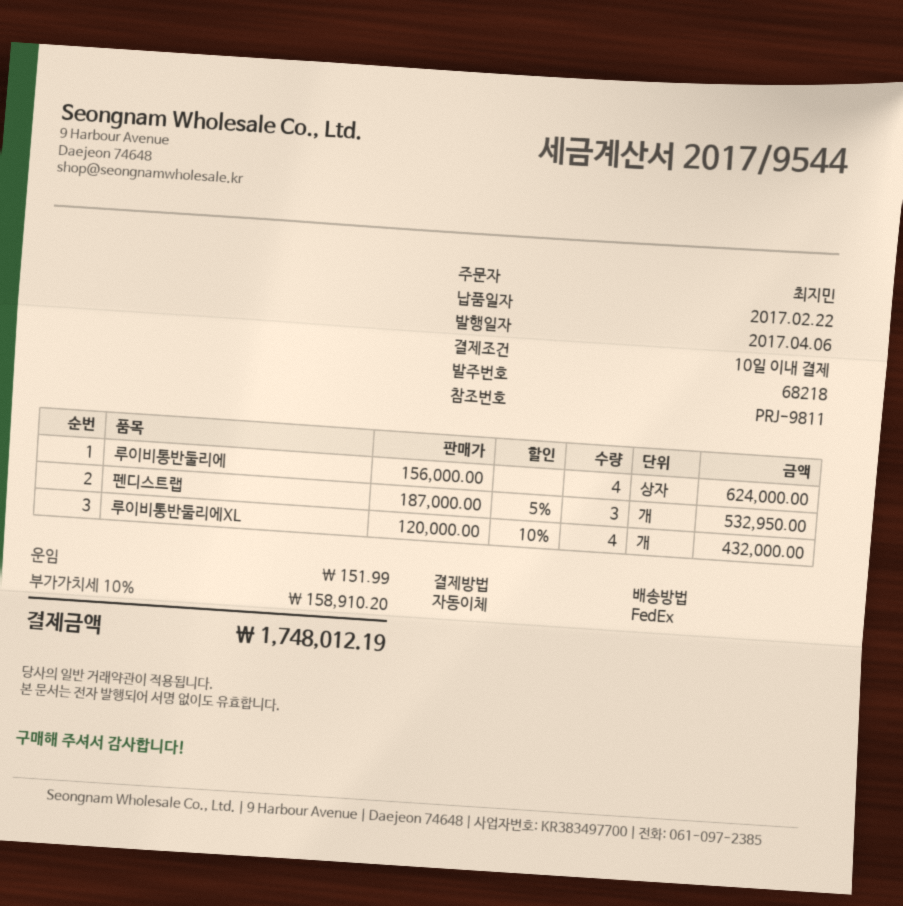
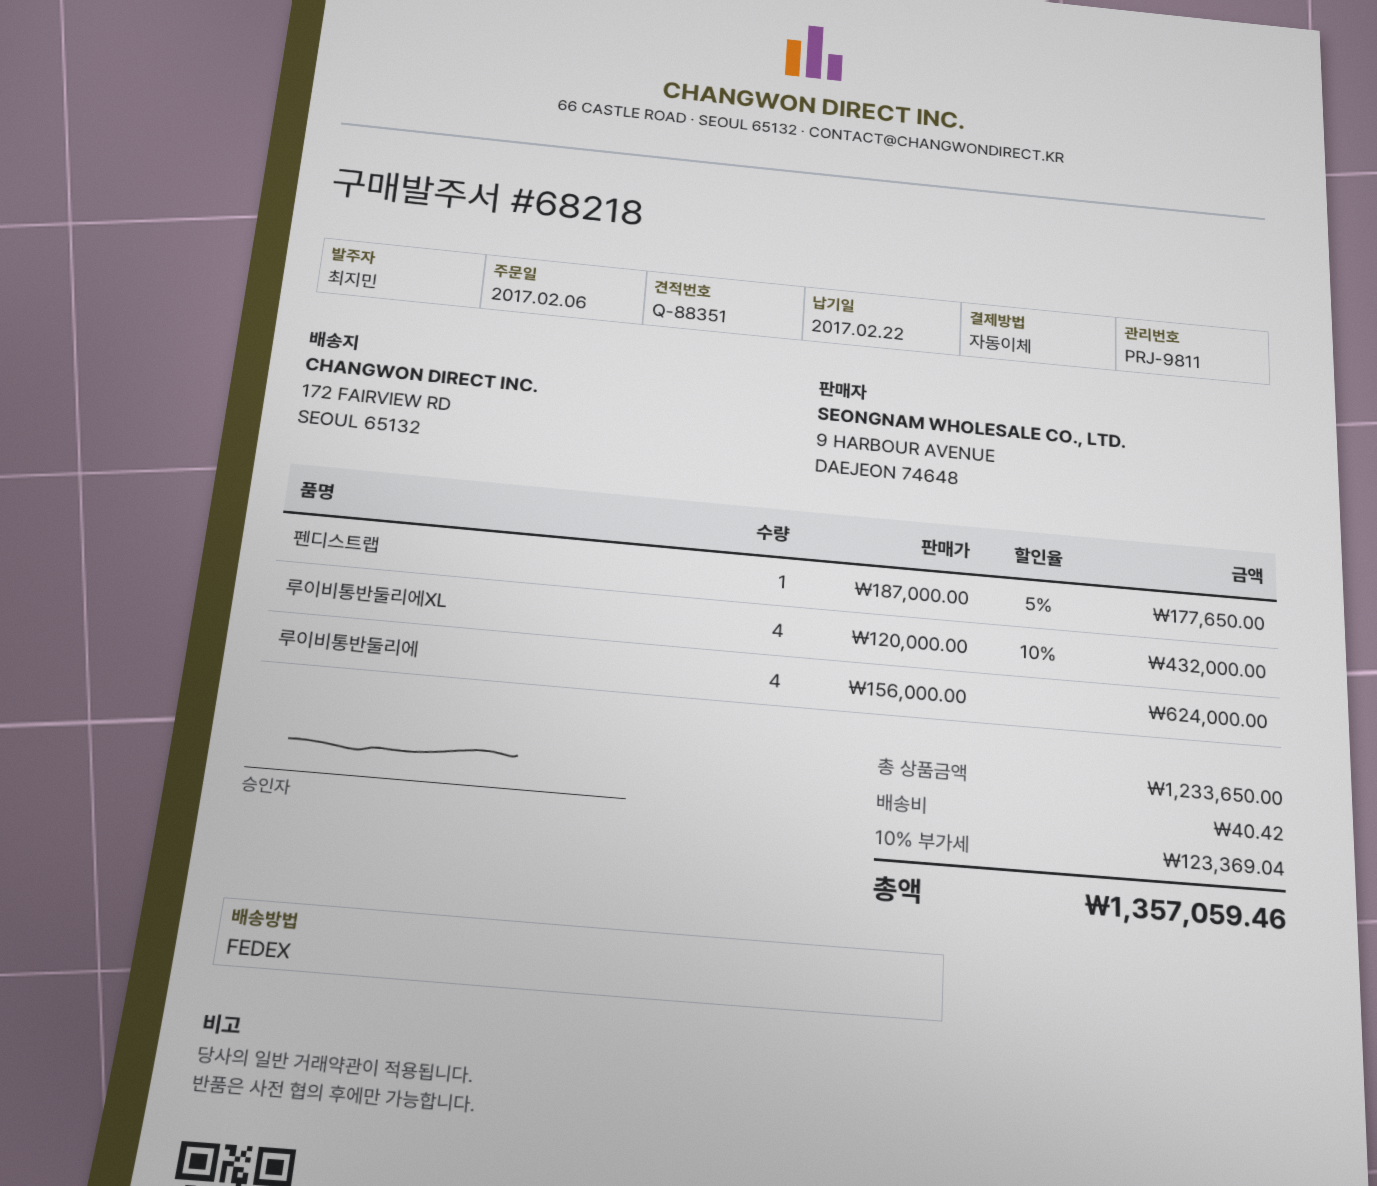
펜디스트랩: 3 x 187000.00 - 5% = 532950.00 -> 1 x 187000.00 - 5% = 177650.00
shipping: 151.99 -> 40.42
tax: 10% = 158910.20 -> 10% = 123369.04
total: 1748012.19 -> 1357059.46

